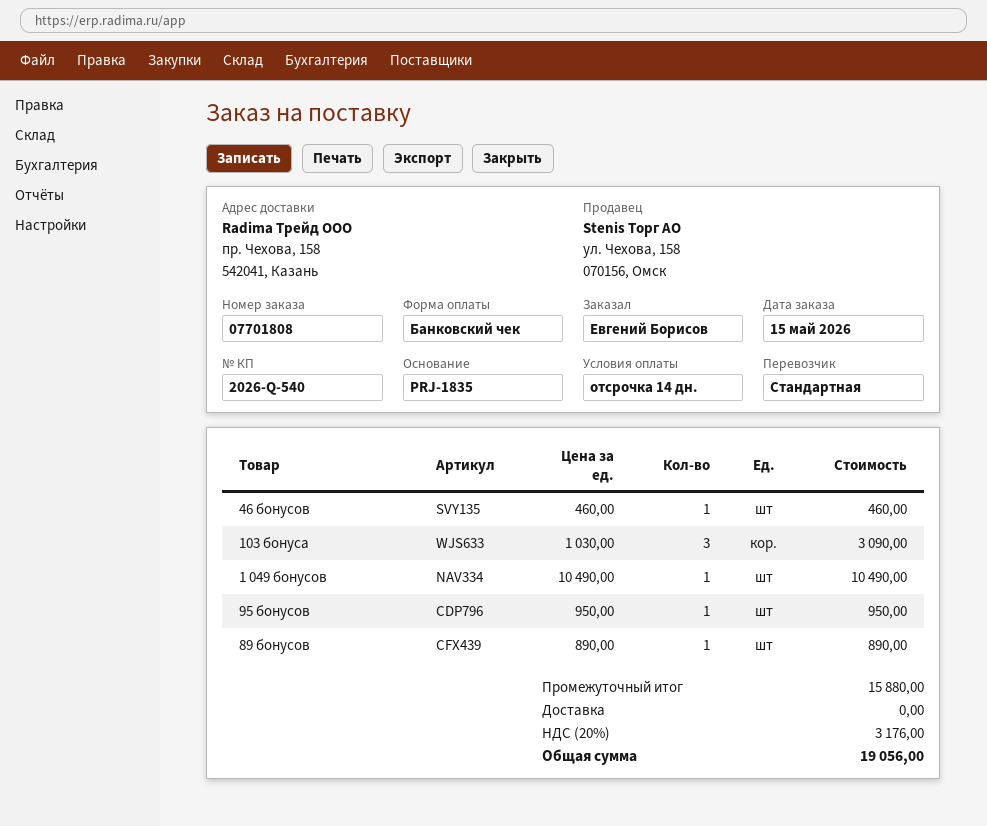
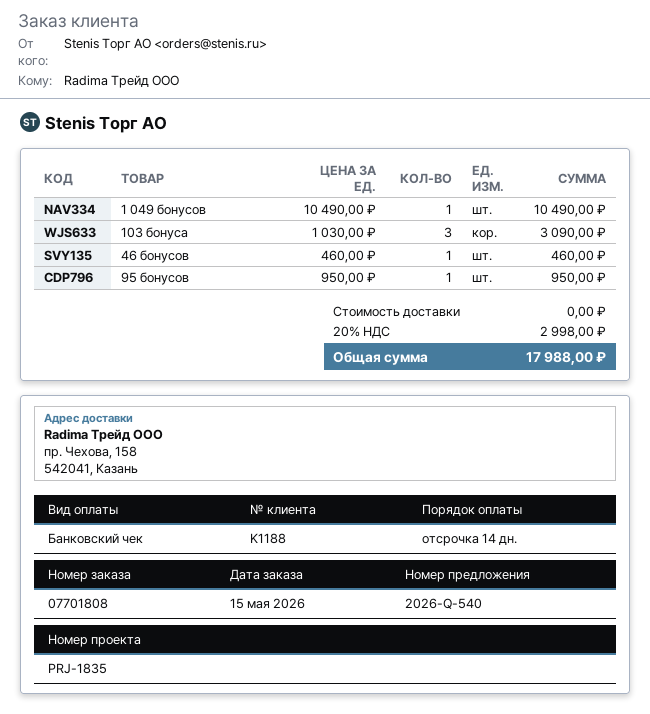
89 бонусов: 1 x 890.00 = 890.00 -> none
tax: 20% = 3176.00 -> 20% = 2998.00
total: 19056.00 -> 17988.00

